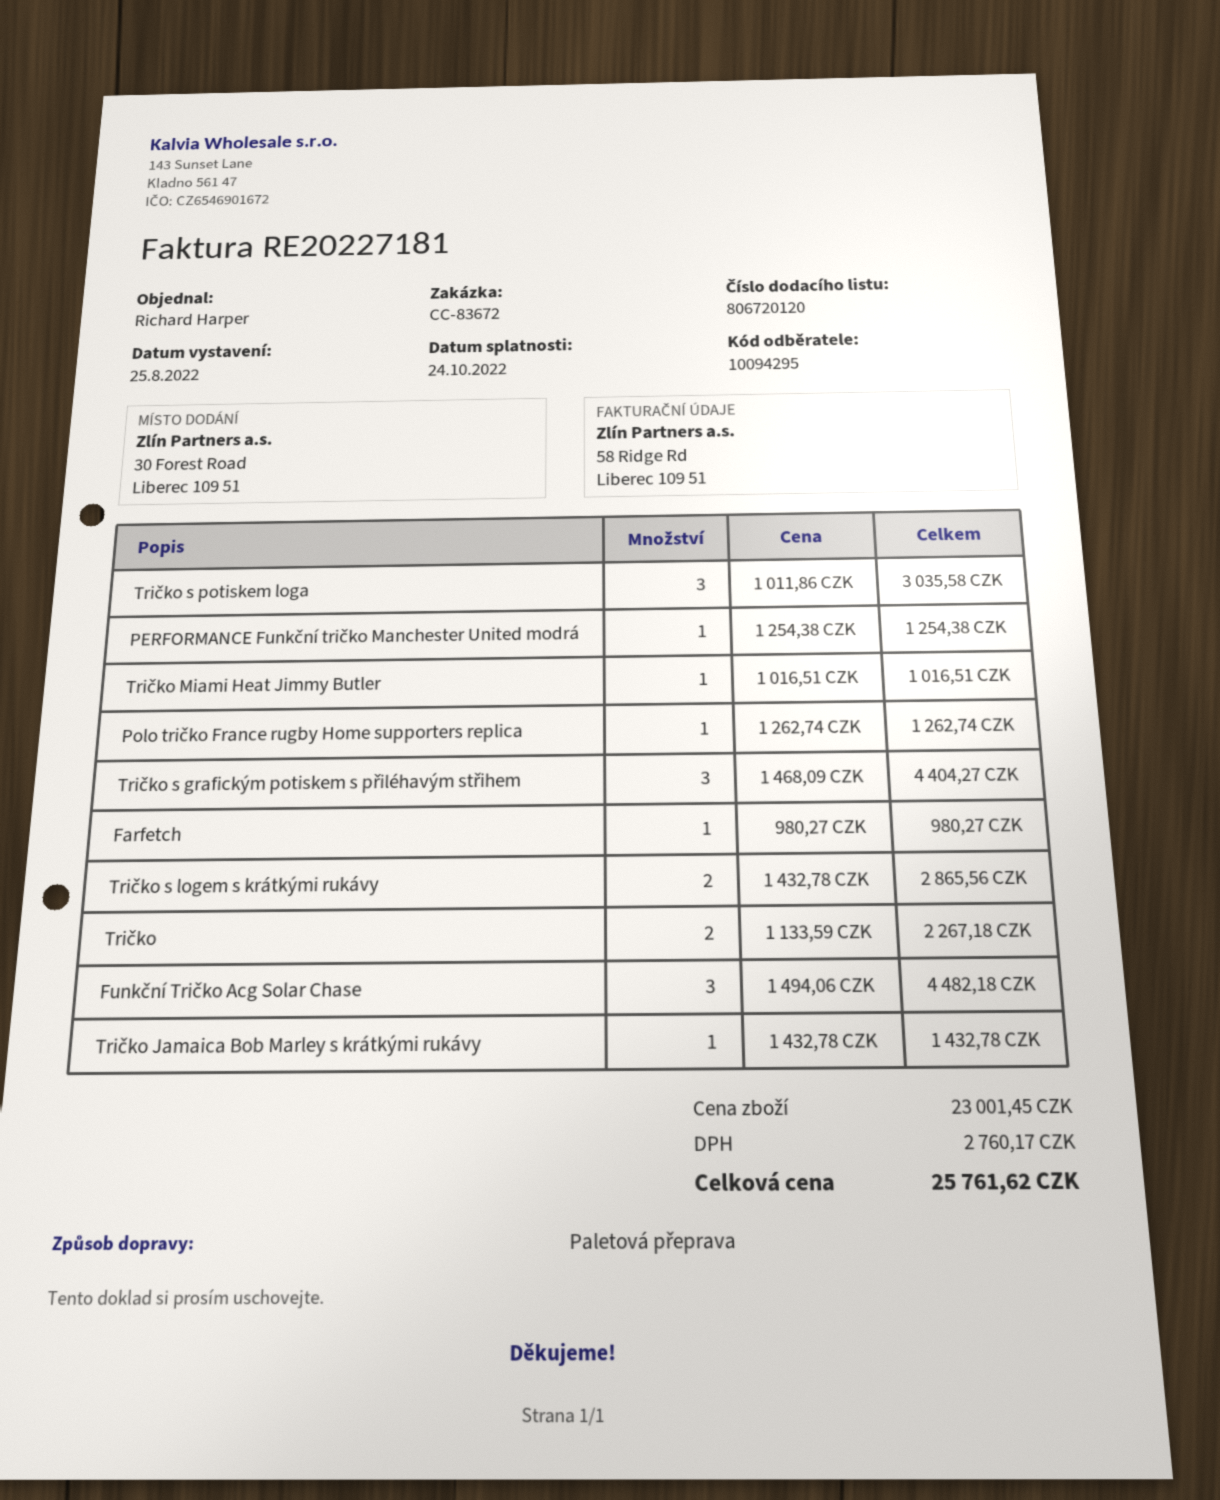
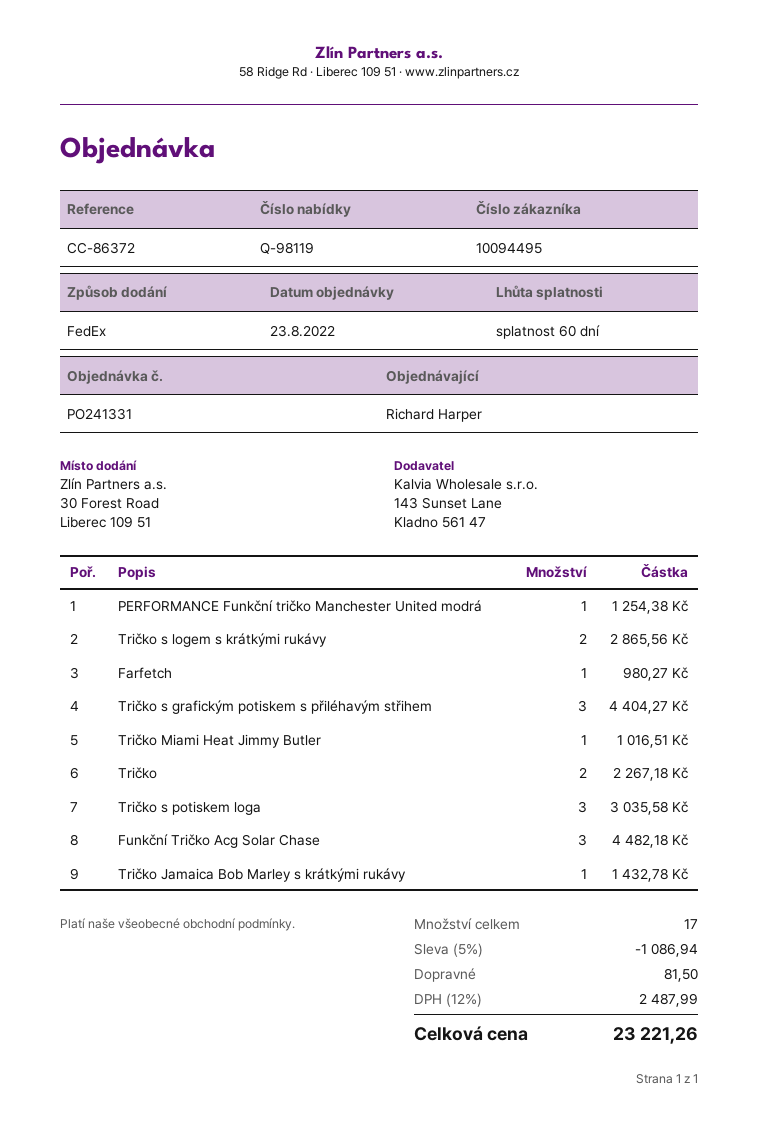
customer number: 10094295 -> 10094495
reference: CC-83672 -> CC-86372
shipping method: pallet freight -> FedEx
Polo tričko France rugby Home supporters replica: 1 for 1262.74 -> none
discount: none -> 5% = 1086.94
shipping: none -> 81.50
tax: 2760.17 -> 2487.99
total: 25761.62 -> 23221.26

